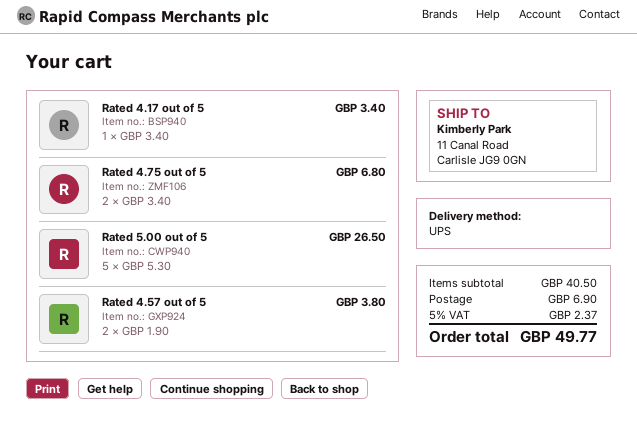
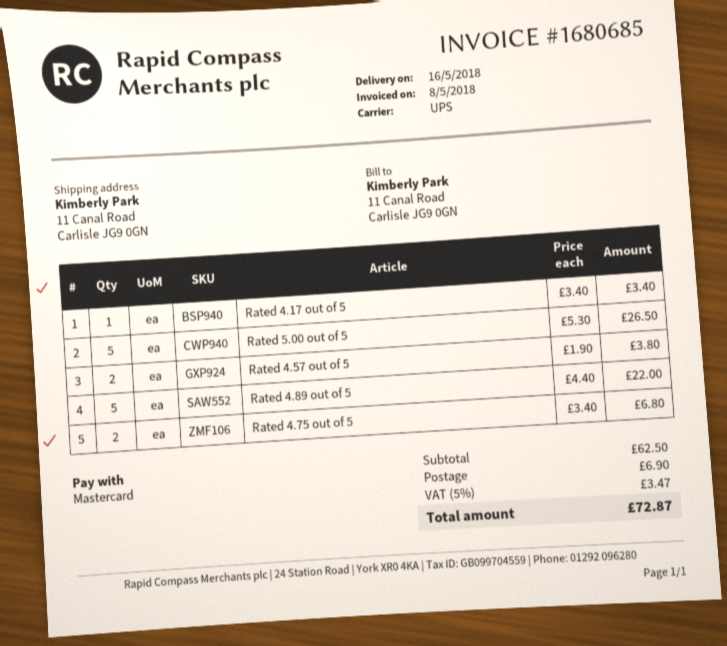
Rated 4.89 out of 5: none -> 5 x 4.40 = 22.00
subtotal: 40.50 -> 62.50
tax: 5% = 2.37 -> 5% = 3.47
total: 49.77 -> 72.87

